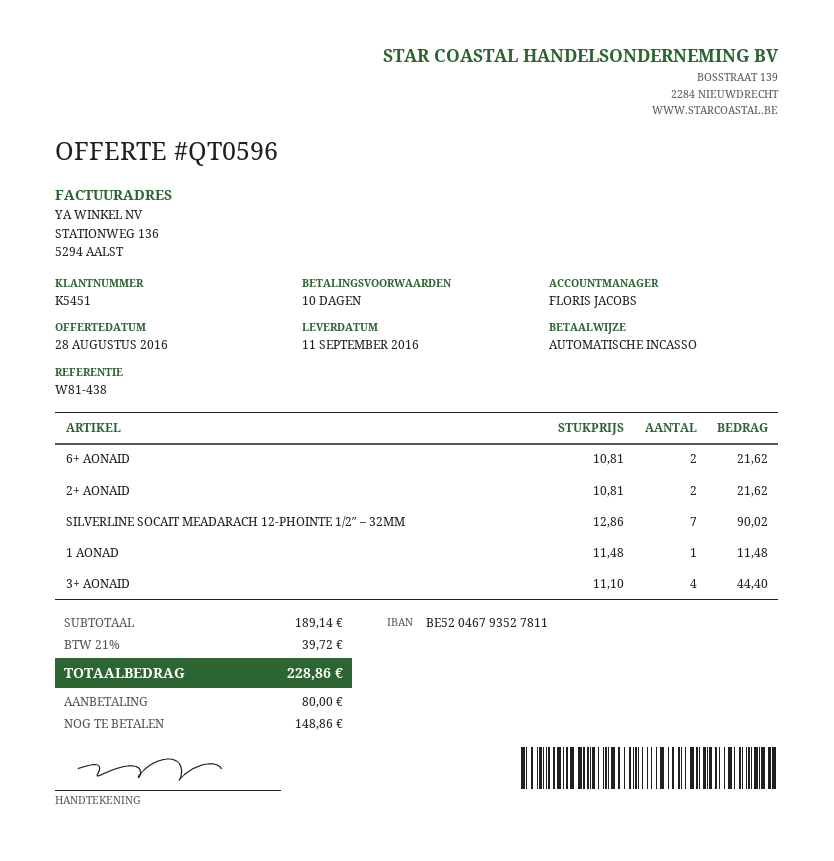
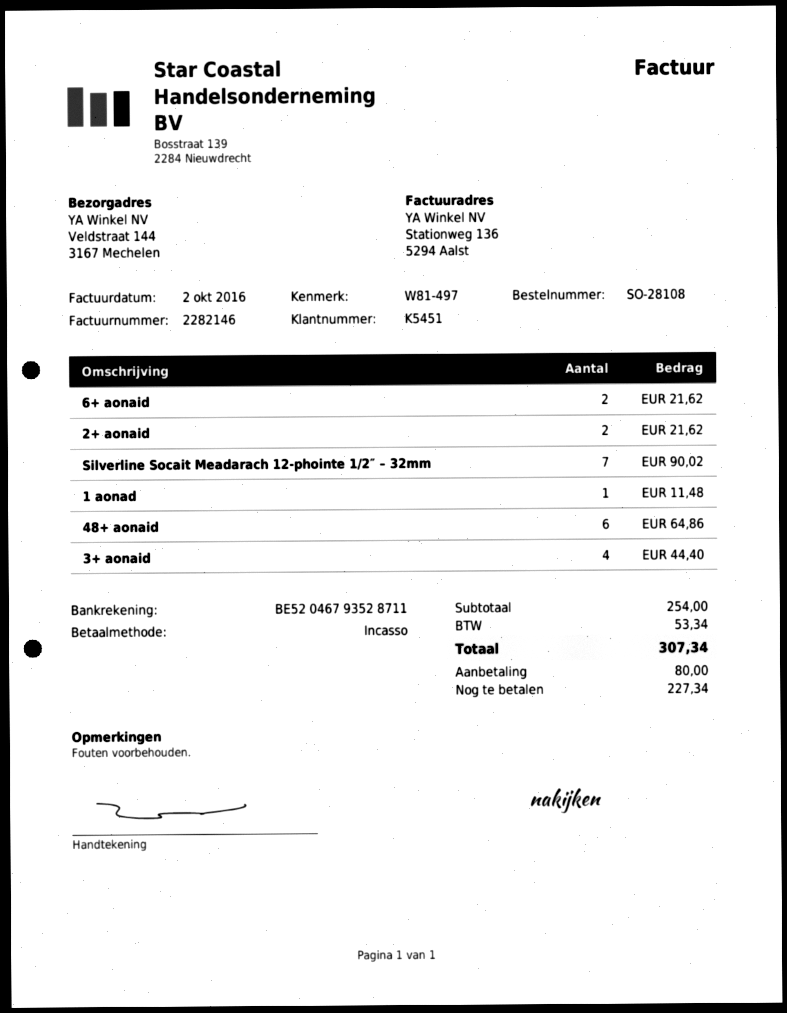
reference: W81-438 -> W81-497
bank account: BE52046793527811 -> BE52046793528711
48+ aonaid: none -> 6 for 64.86
subtotal: 189.14 -> 254.00
tax: 39.72 -> 53.34
total: 228.86 -> 307.34
balance: 148.86 -> 227.34

